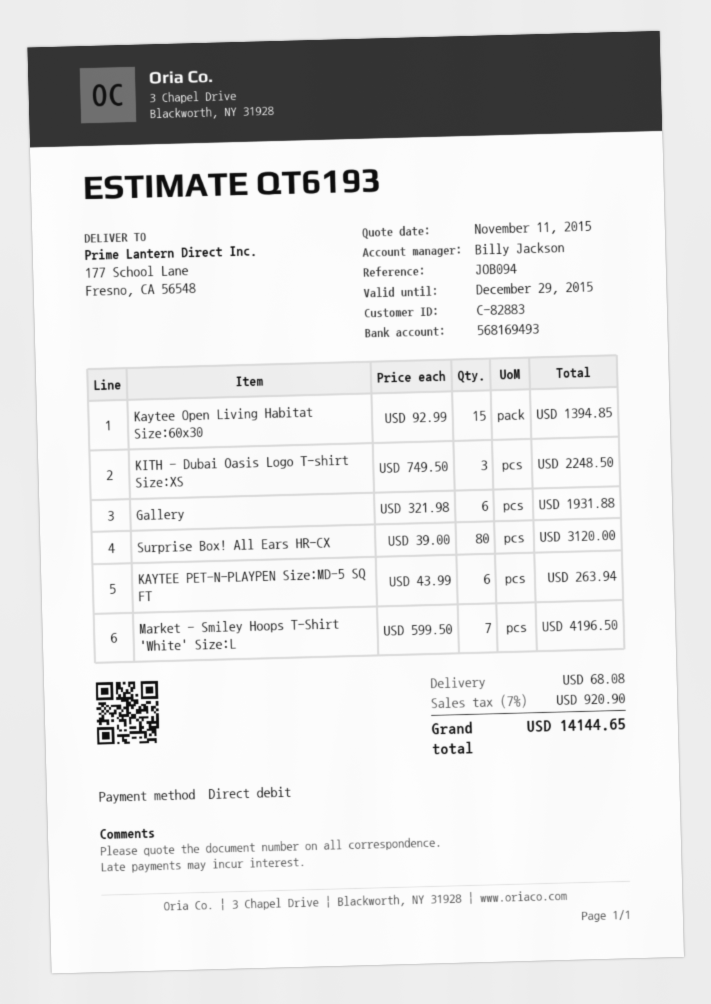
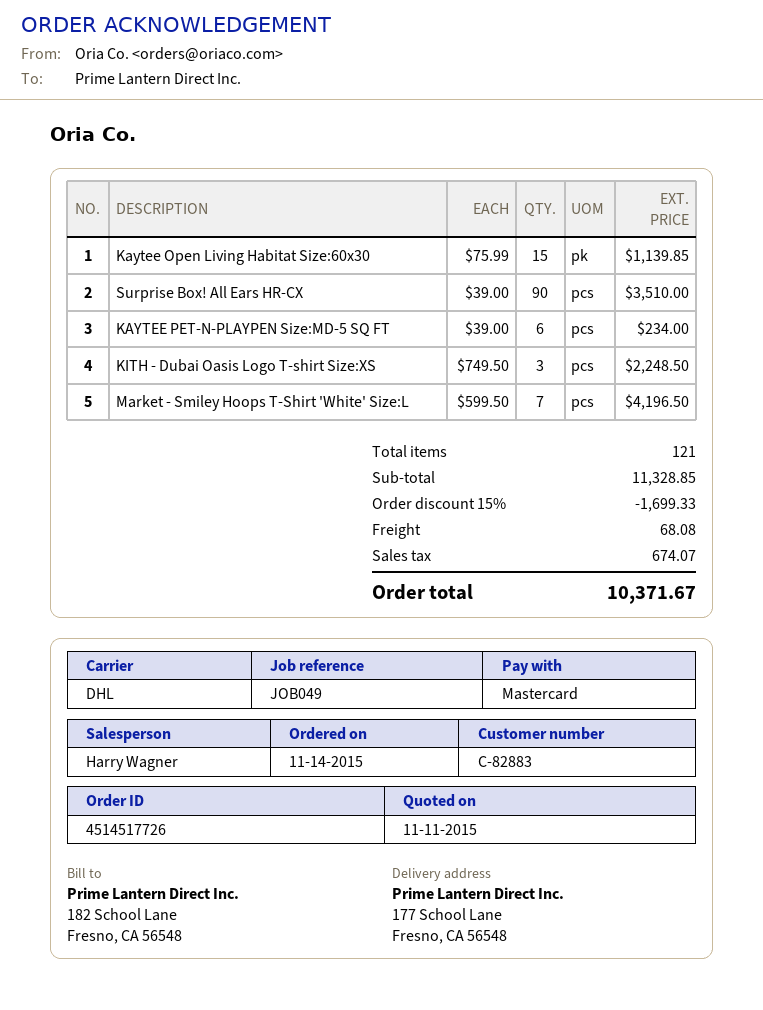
reference: JOB094 -> JOB049
sales rep: Billy Jackson -> Harry Wagner
payment method: direct debit -> Mastercard
Kaytee Open Living Habitat Size:60x30: 15 x 92.99 = 1394.85 -> 15 x 75.99 = 1139.85
Gallery: 6 x 321.98 = 1931.88 -> none
Surprise Box! All Ears HR-CX: 80 x 39.00 = 3120.00 -> 90 x 39.00 = 3510.00
KAYTEE PET-N-PLAYPEN Size:MD-5 SQ FT: 6 x 43.99 = 263.94 -> 6 x 39.00 = 234.00
discount: none -> 15% = 1699.33
tax: 920.90 -> 674.07
total: 14144.65 -> 10371.67

